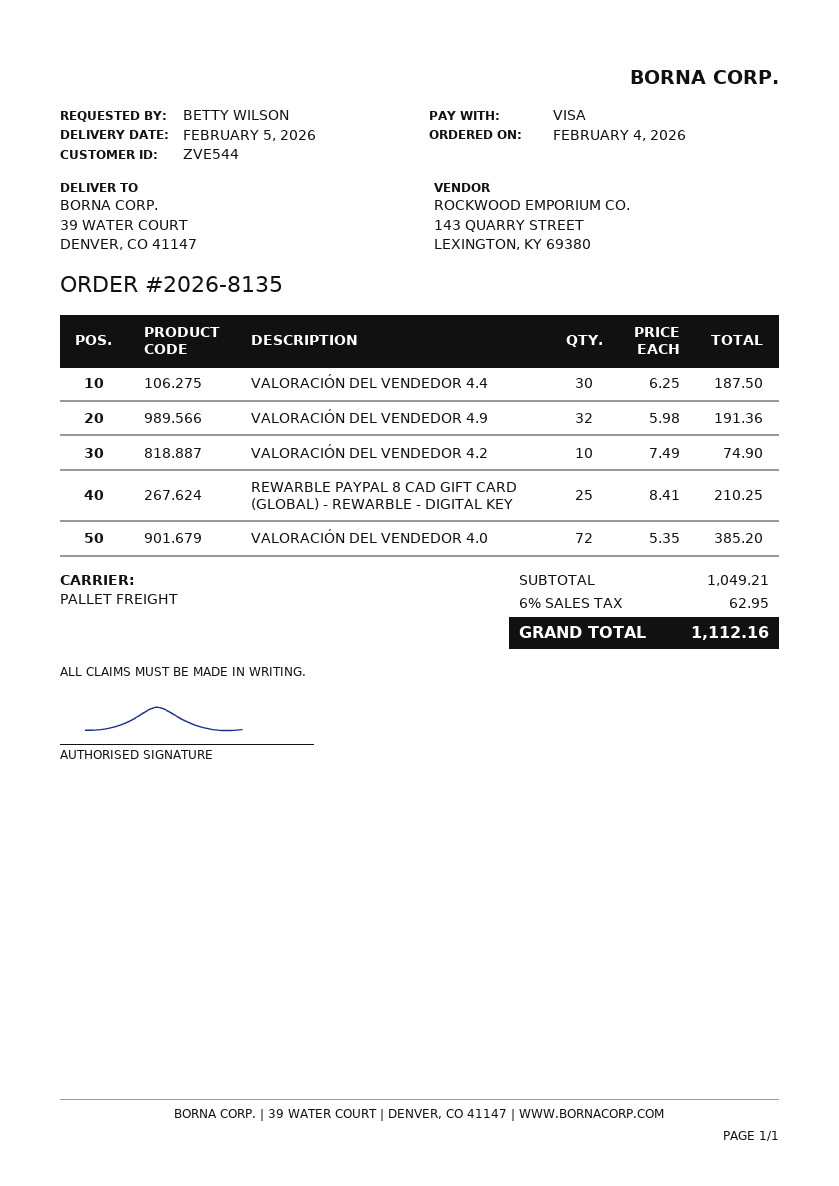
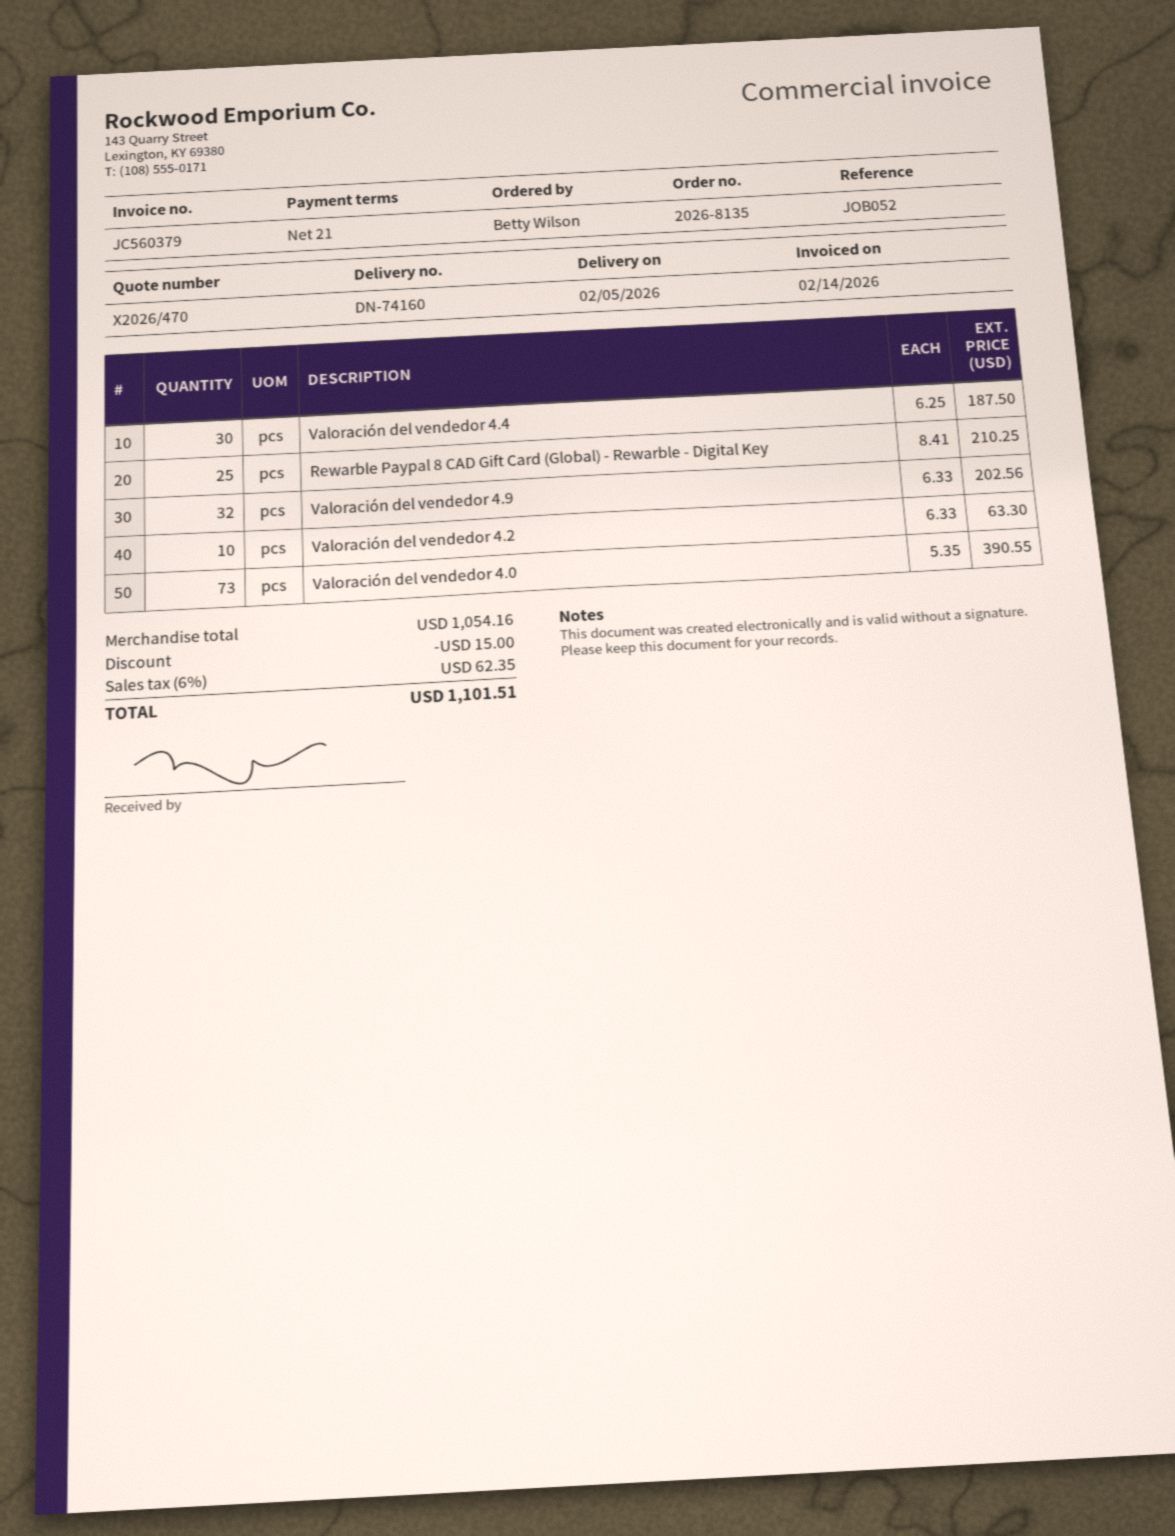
VALORACIÓN DEL VENDEDOR 4.9: 32 x 5.98 = 191.36 -> 32 x 6.33 = 202.56
VALORACIÓN DEL VENDEDOR 4.2: 10 x 7.49 = 74.90 -> 10 x 6.33 = 63.30
VALORACIÓN DEL VENDEDOR 4.0: 72 x 5.35 = 385.20 -> 73 x 5.35 = 390.55
subtotal: 1049.21 -> 1054.16
discount: none -> 15.00
tax: 6% = 62.95 -> 6% = 62.35
total: 1112.16 -> 1101.51

